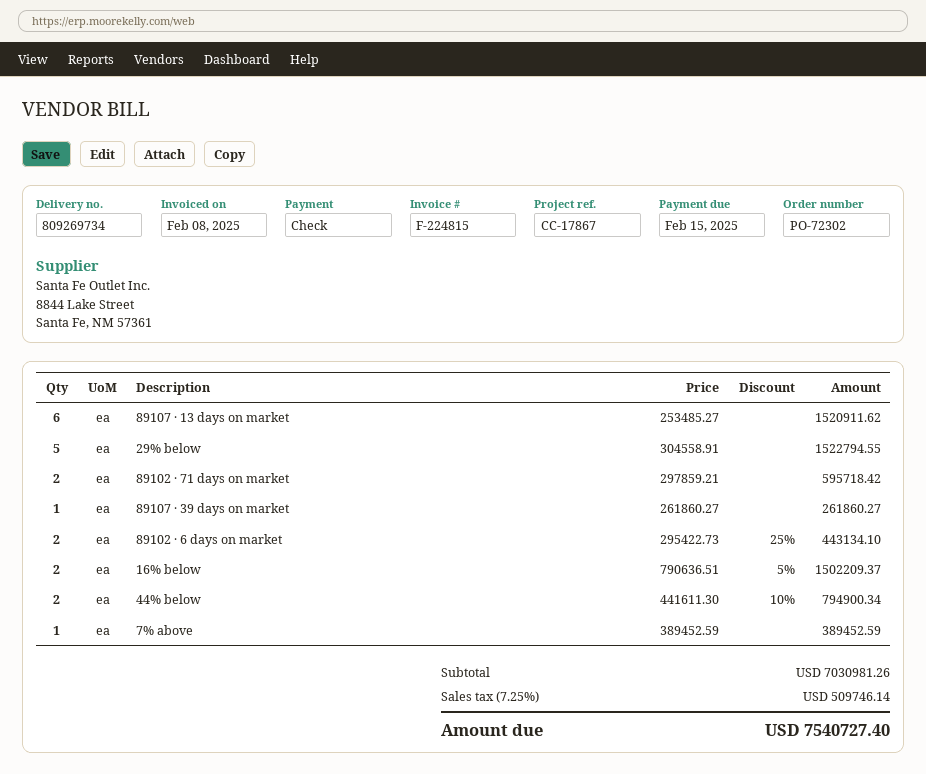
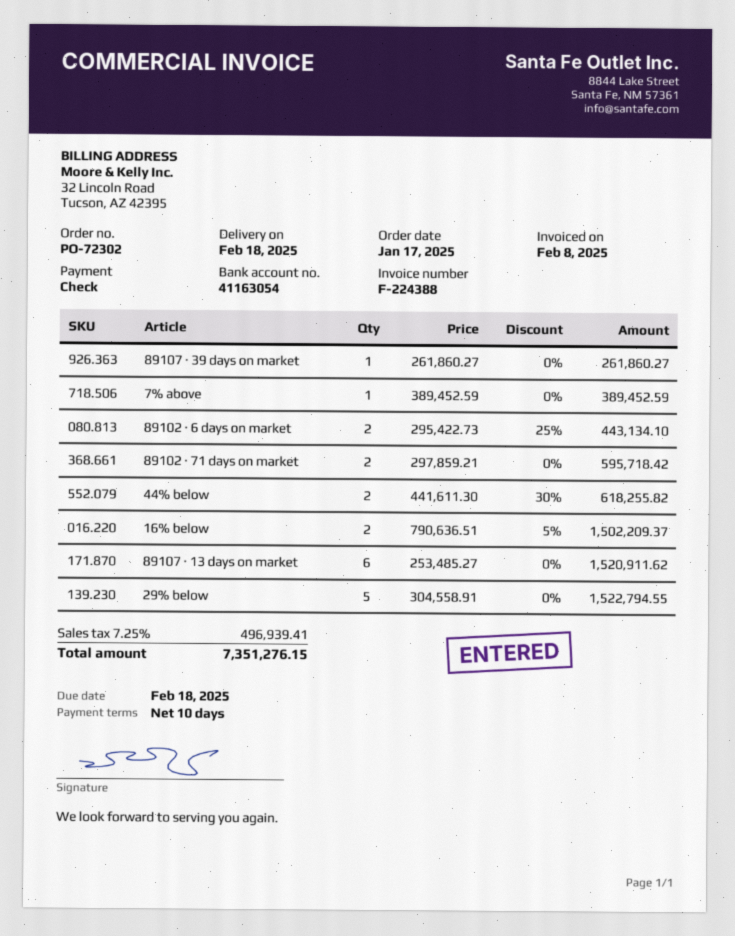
invoice number: F-224815 -> F-224388
due date: 2025-02-15 -> 2025-02-18
44% below: 2 x 441611.30 - 10% = 794900.34 -> 2 x 441611.30 - 30% = 618255.82
tax: 7.25% = 509746.14 -> 7.25% = 496939.41
total: 7540727.40 -> 7351276.15

